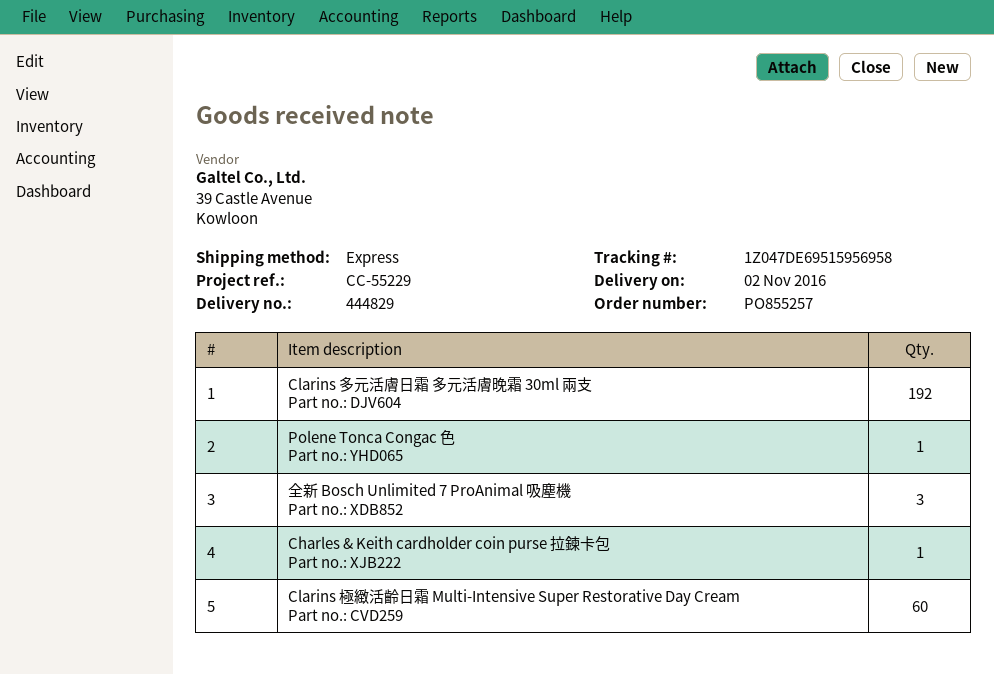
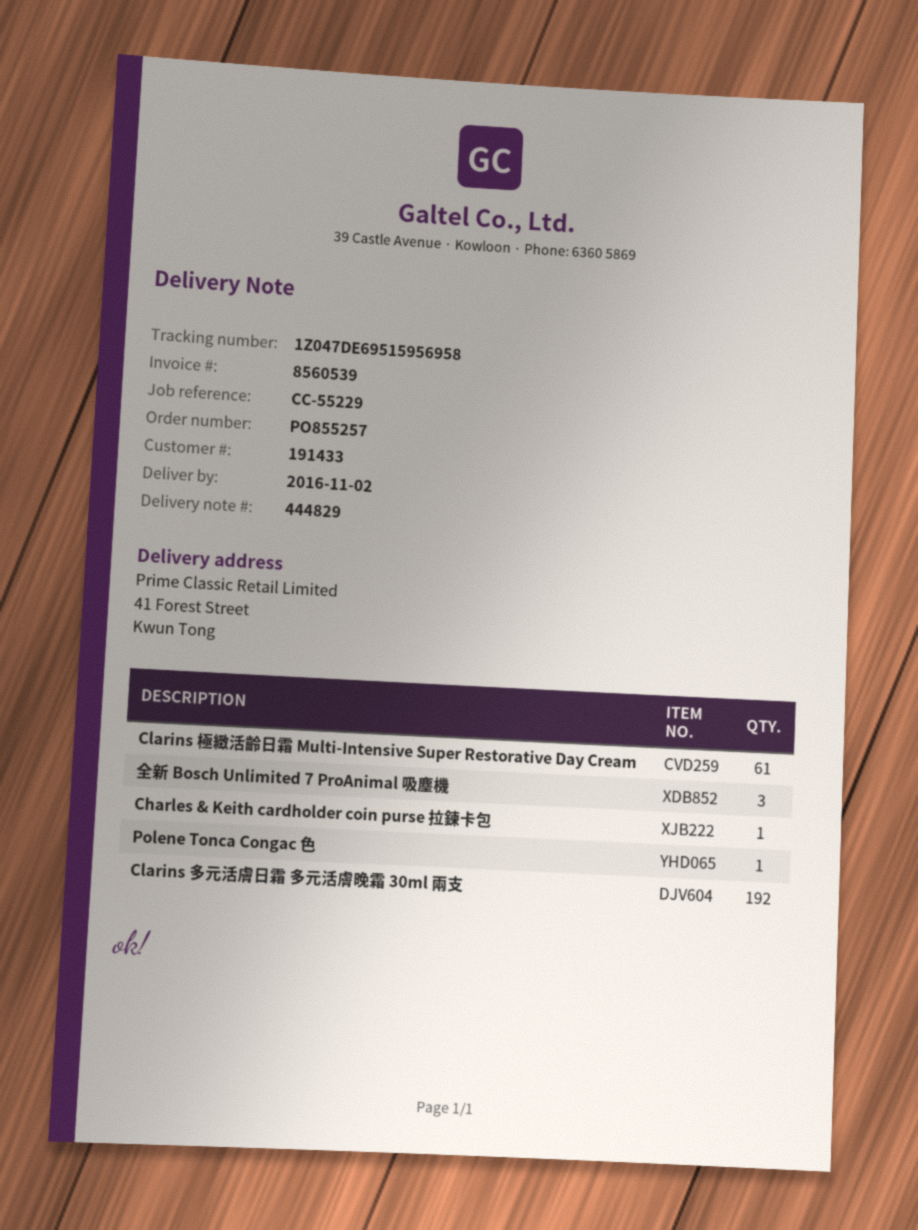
Clarins 極緻活齡日霜 Multi-Intensive Super Restorative Day Cream: 60 -> 61

